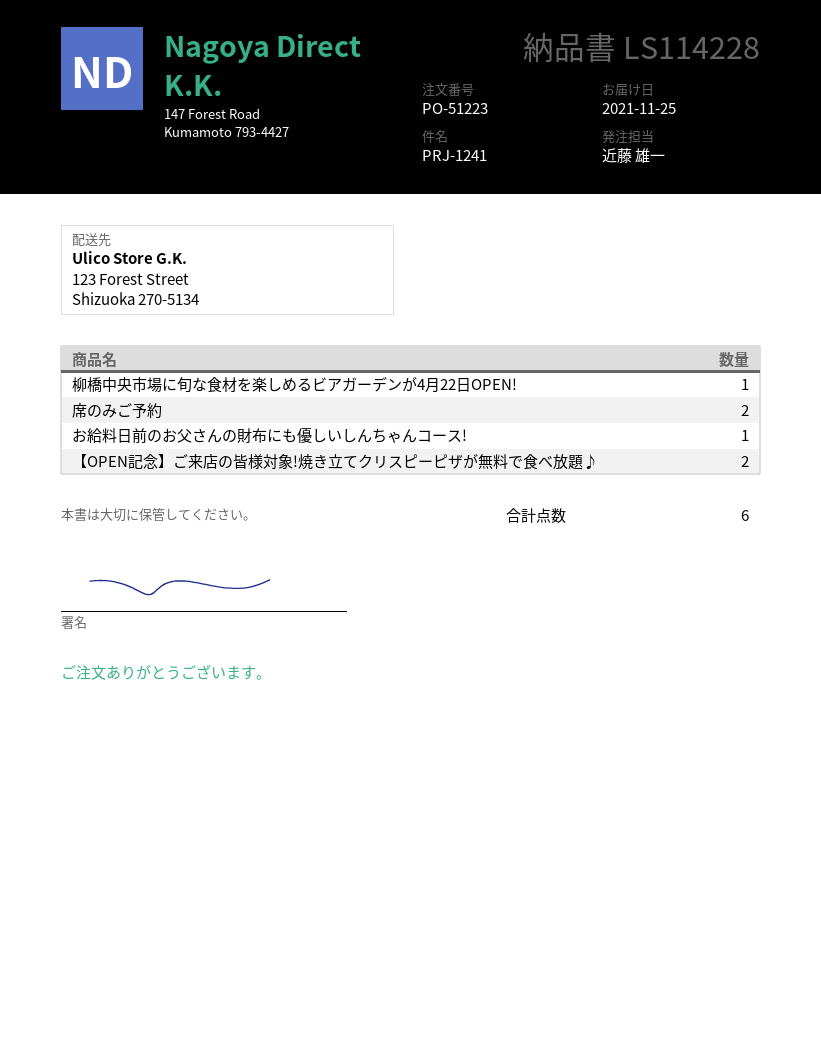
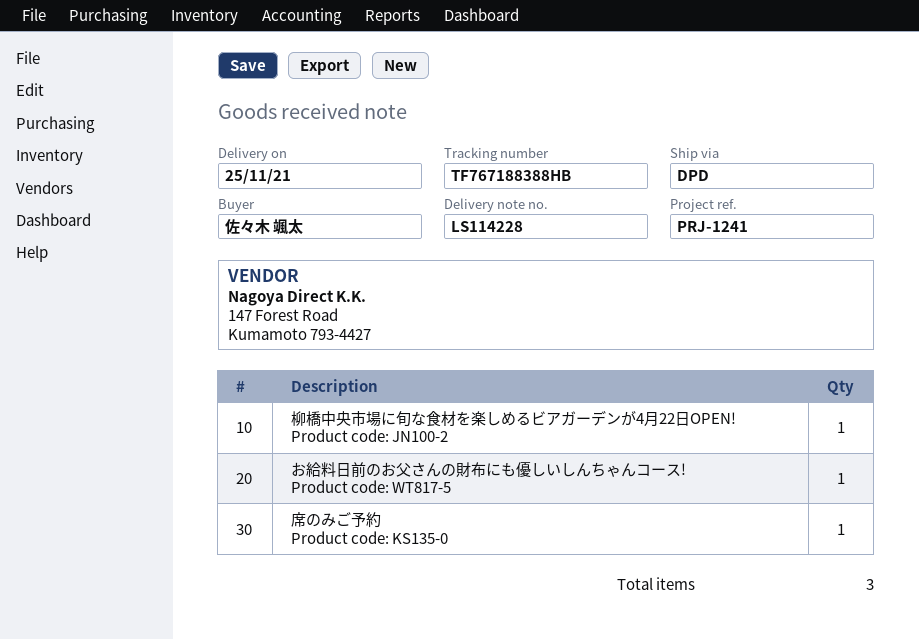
ordered by: 近藤 雄一 -> 佐々木 颯太
席のみご予約: 2 -> 1
【OPEN記念】ご来店の皆様対象!焼き立てクリスピーピザが無料で食べ放題♪: 2 -> none
total quantity: 6 -> 3

